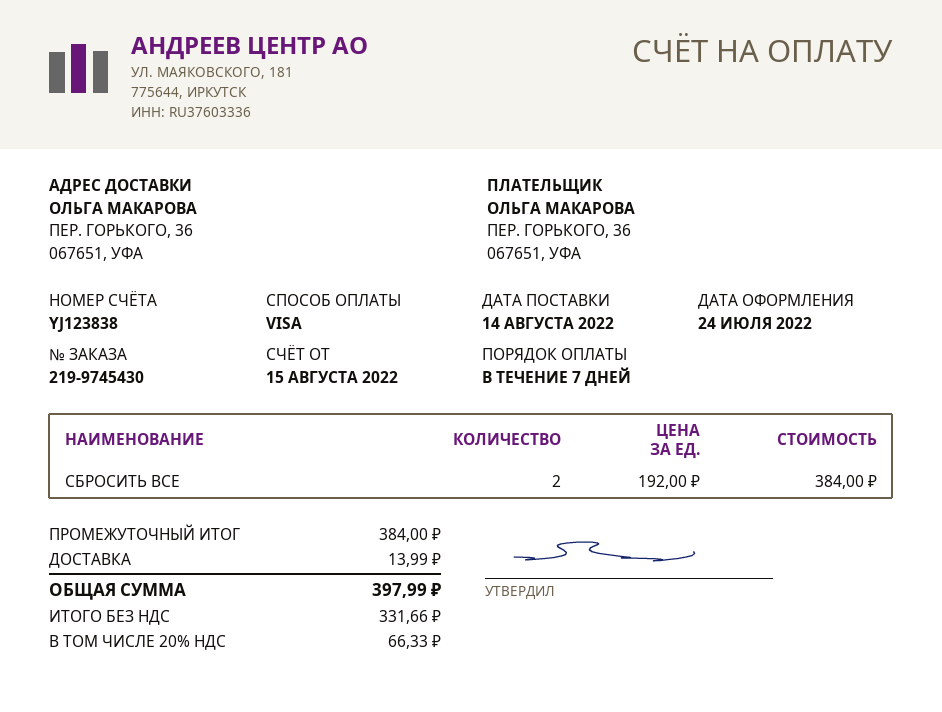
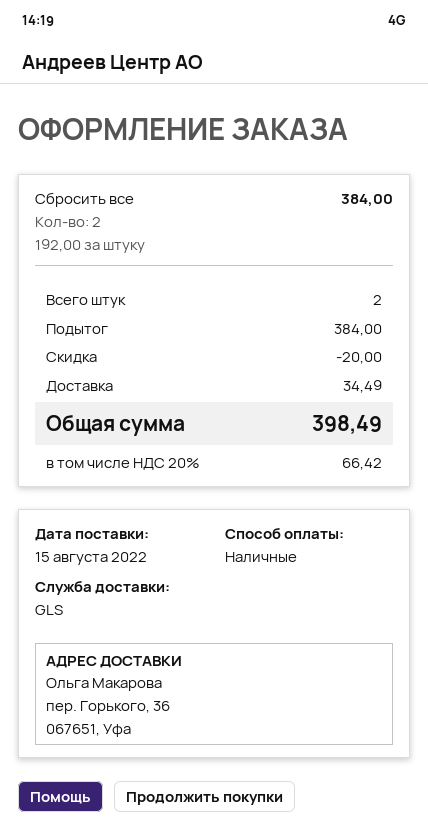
delivery date: 2022-08-14 -> 2022-08-15
payment method: Visa -> cash
discount: none -> 20.00
shipping: 13.99 -> 34.49
tax: 20% = 66.33 -> 20% = 66.42
total: 397.99 -> 398.49

